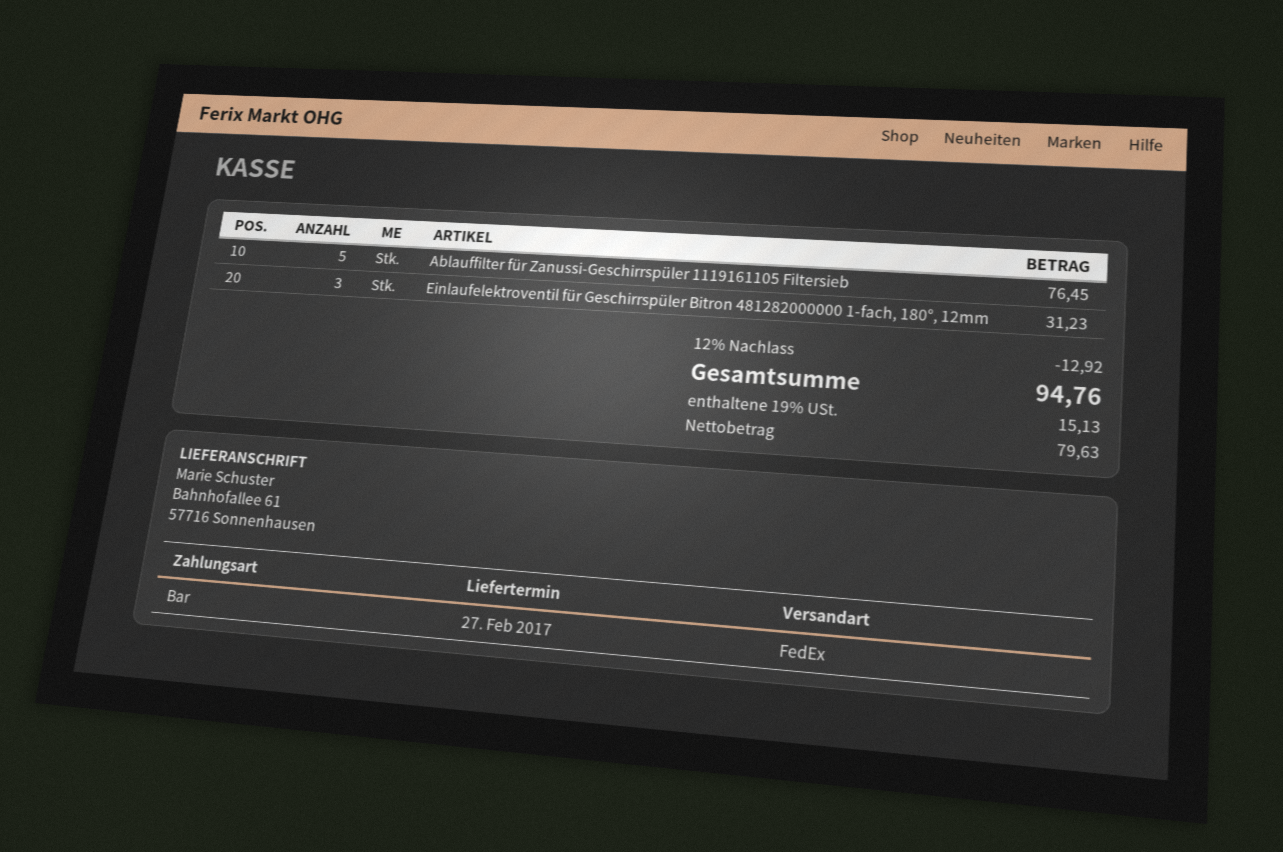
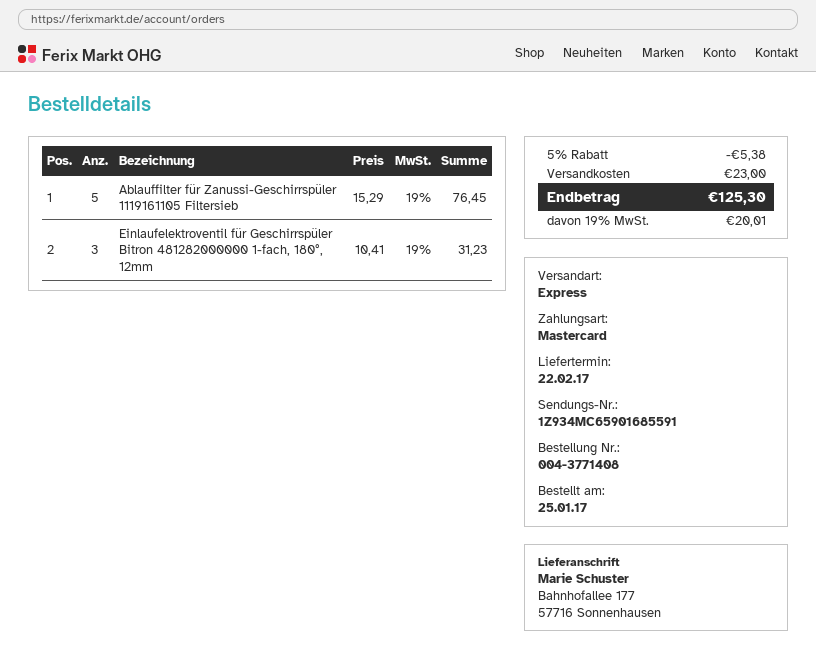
delivery date: 2017-02-27 -> 2017-02-22
payment method: cash -> Mastercard
shipping method: FedEx -> express
ship to: Bahnhofallee 61, 57716 Sonnenhausen -> Bahnhofallee 177, 57716 Sonnenhausen
discount: 12% = 12.92 -> 5% = 5.38
shipping: none -> 23.00
tax: 19% = 15.13 -> 19% = 20.01
total: 94.76 -> 125.30

